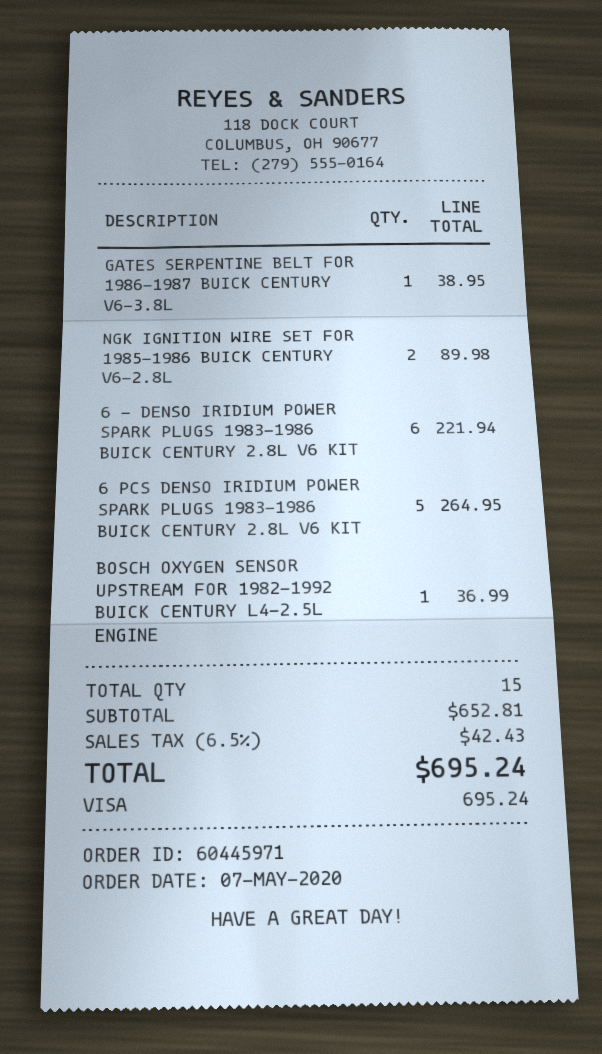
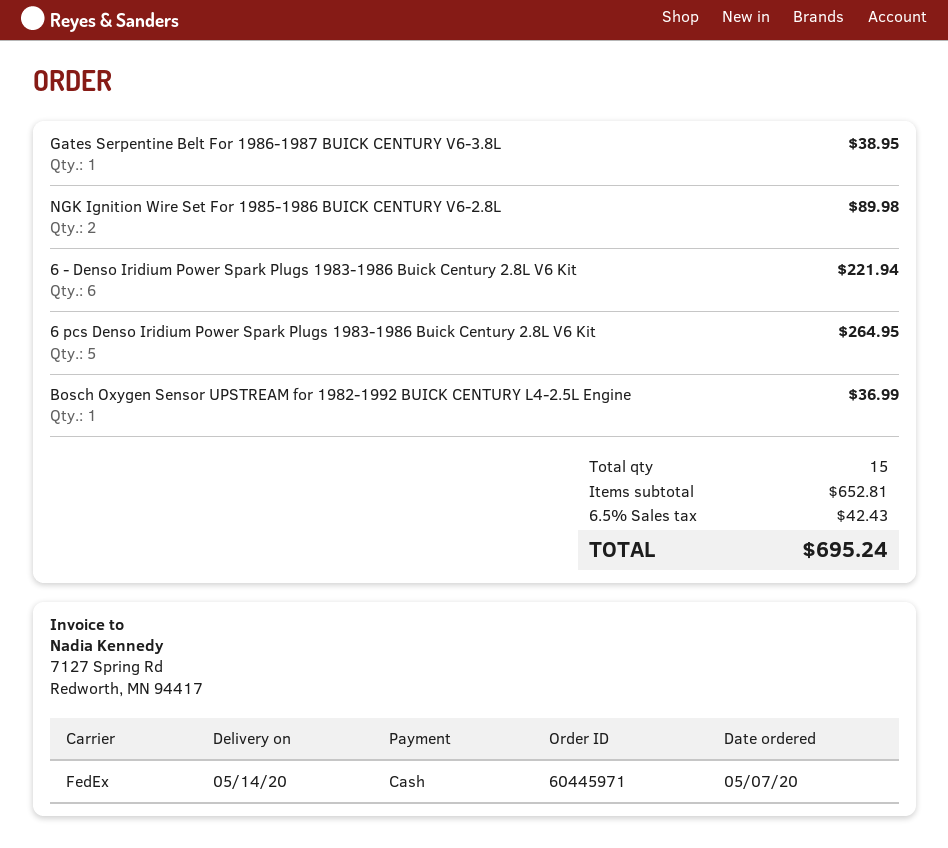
payment method: Visa -> cash

